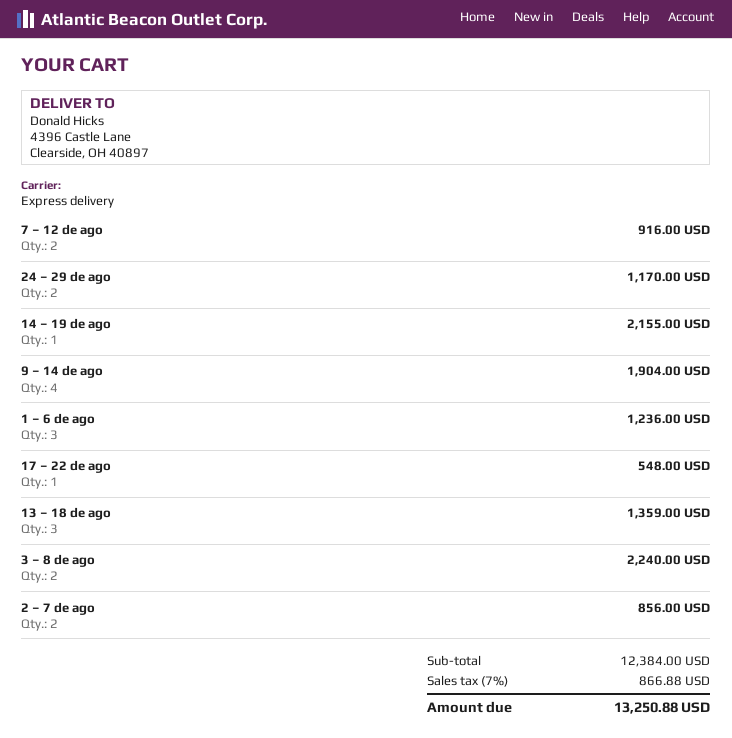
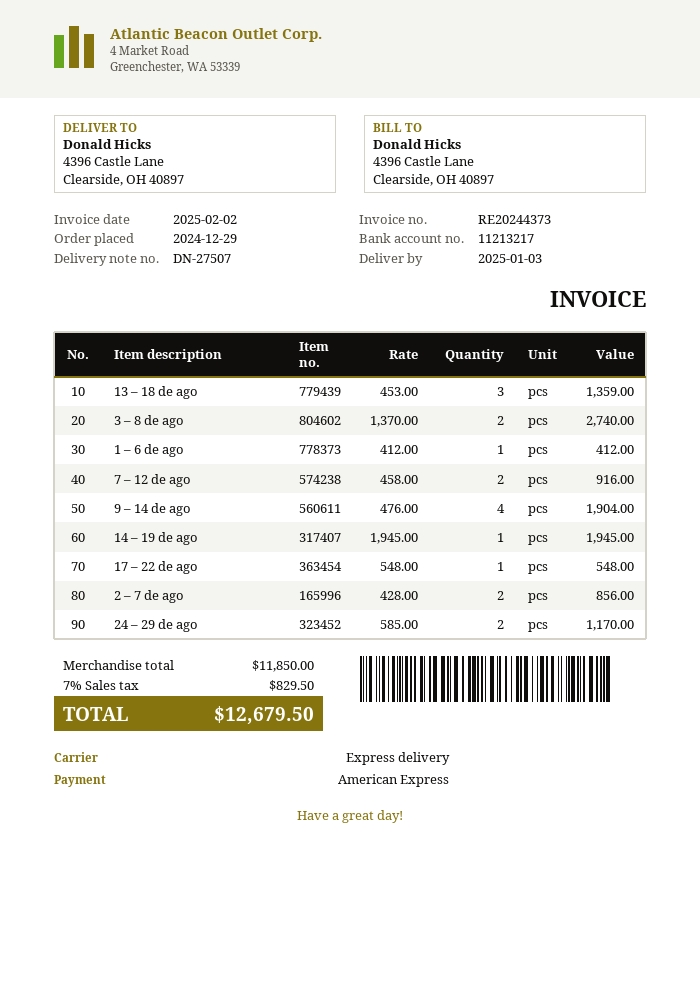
14 – 19 de ago: 1 for 2155.00 -> 1 for 1945.00
1 – 6 de ago: 3 for 1236.00 -> 1 for 412.00
3 – 8 de ago: 2 for 2240.00 -> 2 for 2740.00
subtotal: 12384.00 -> 11850.00
tax: 7% = 866.88 -> 7% = 829.50
total: 13250.88 -> 12679.50

